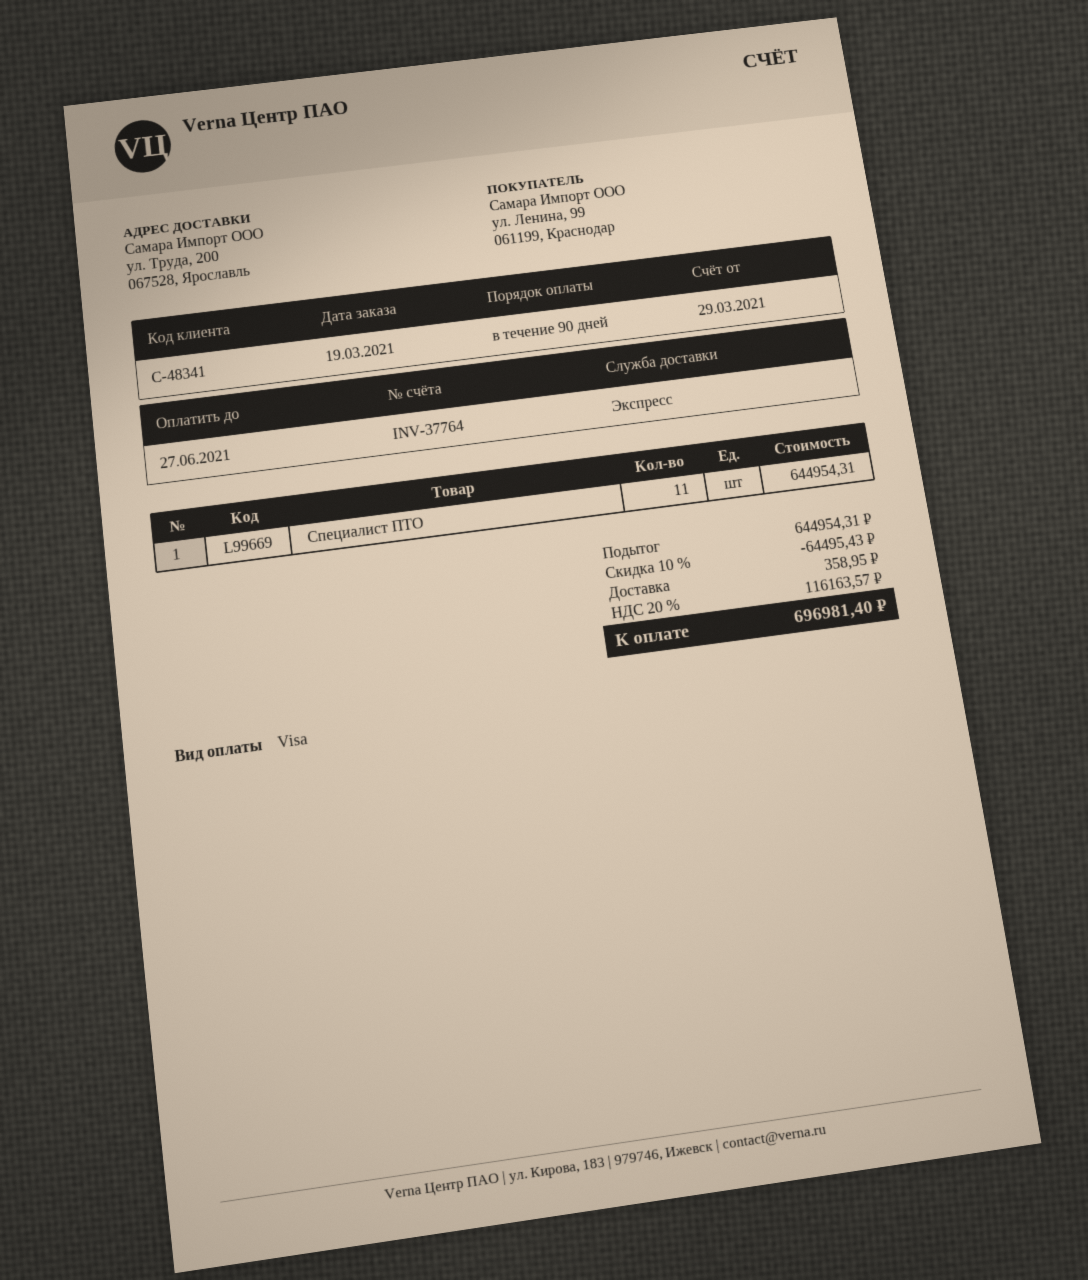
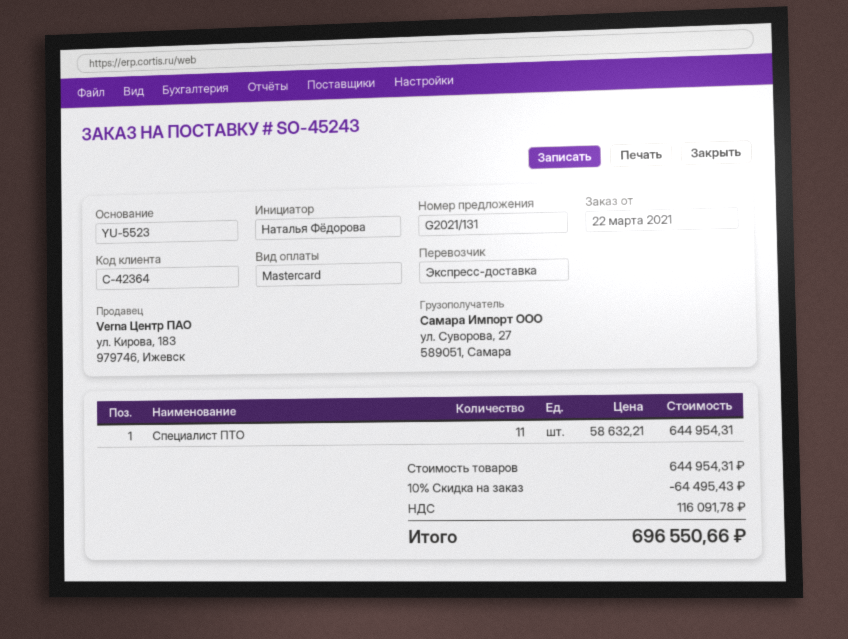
order date: 2021-03-19 -> 2021-03-22
customer number: C-48341 -> C-42364
payment method: Visa -> Mastercard
ship to: ул. Труда, 200, 067528, Ярославль -> ул. Суворова, 27, 589051, Самара
shipping: 358.95 -> none
tax: 116163.57 -> 116091.78
total: 696981.40 -> 696550.66

